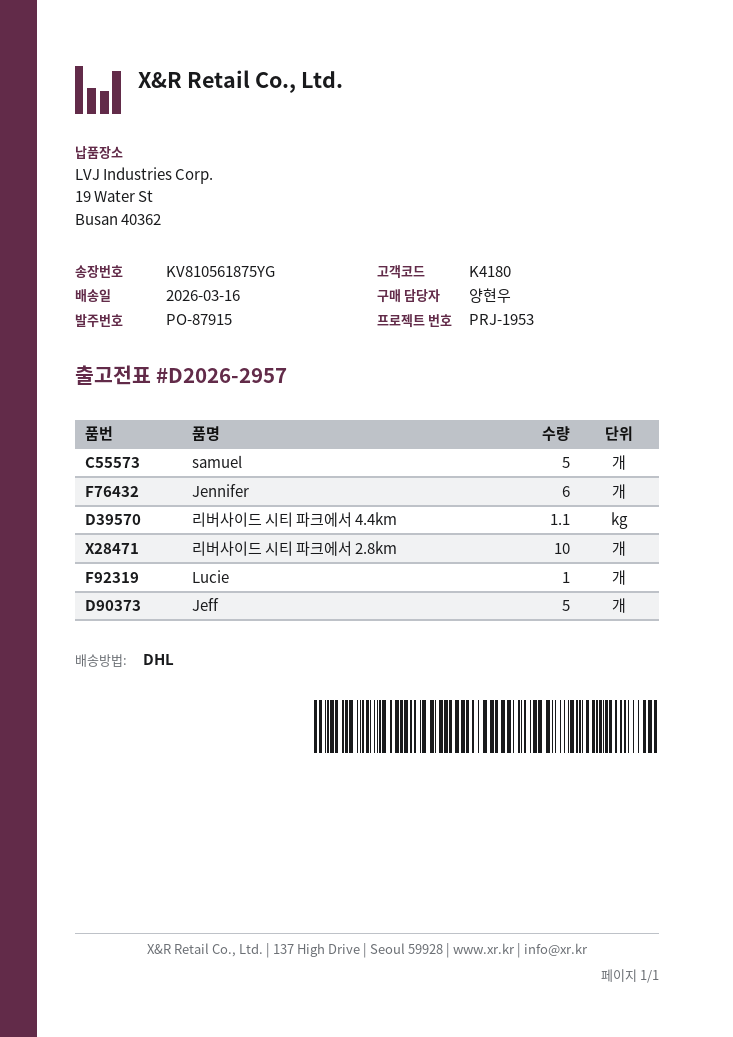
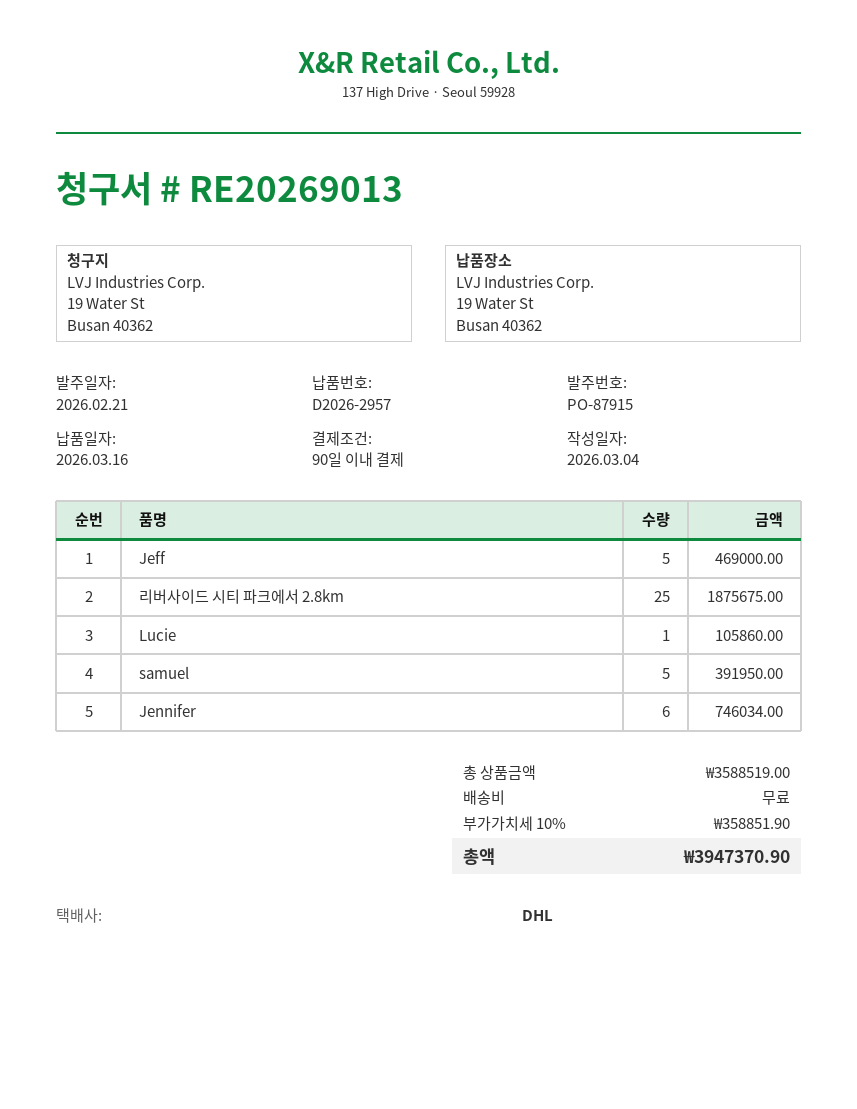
리버사이드 시티 파크에서 4.4km: 1.1 -> none
리버사이드 시티 파크에서 2.8km: 10 -> 25

